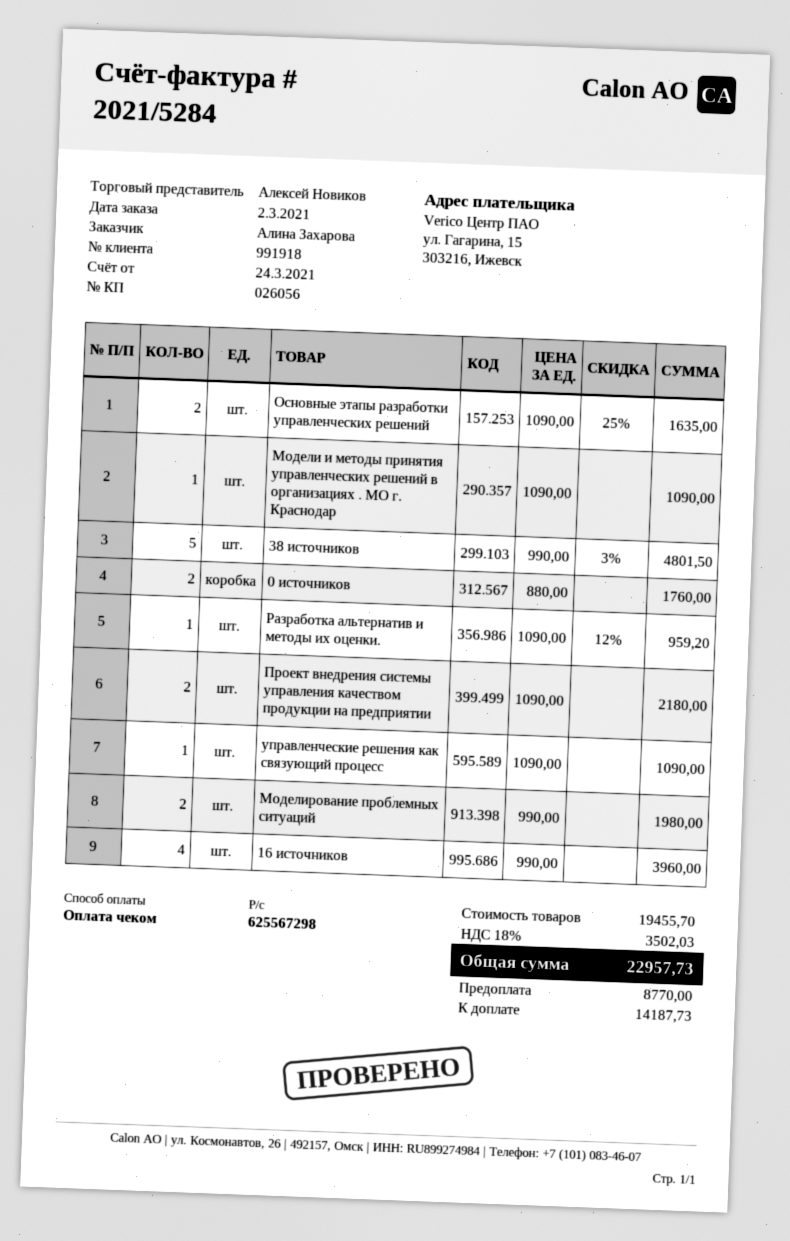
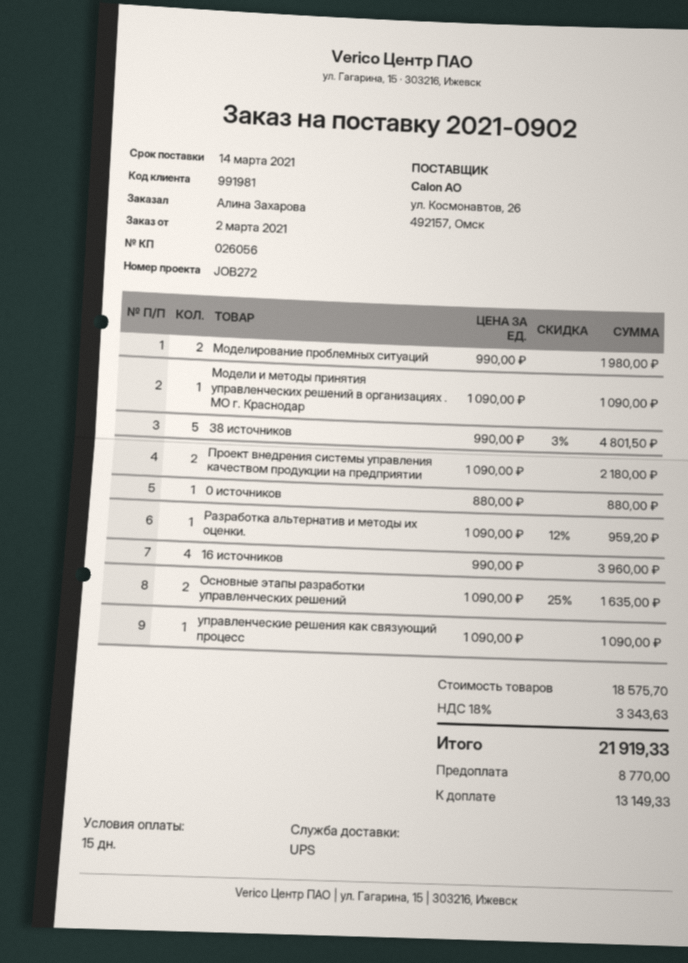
customer number: 991918 -> 991981
0 источников: 2 x 880.00 = 1760.00 -> 1 x 880.00 = 880.00
subtotal: 19455.70 -> 18575.70
tax: 18% = 3502.03 -> 18% = 3343.63
total: 22957.73 -> 21919.33
balance: 14187.73 -> 13149.33

